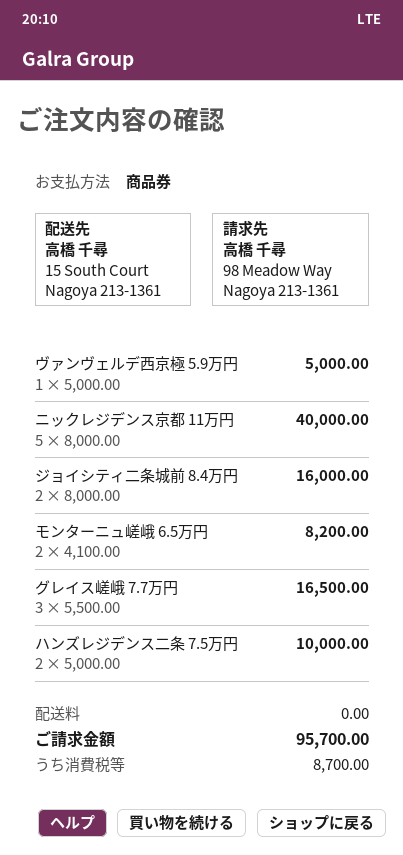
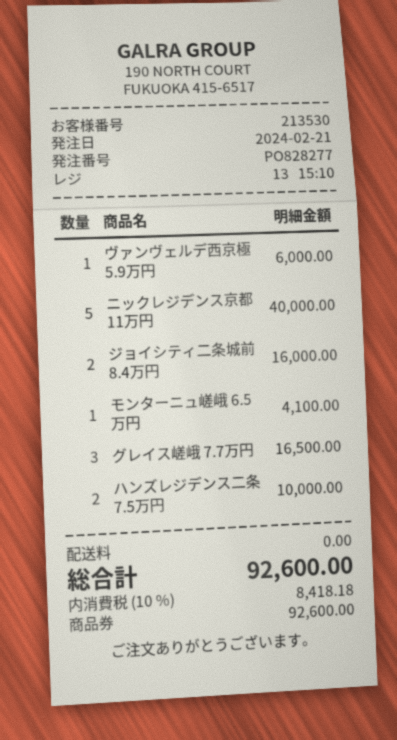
ヴァンヴェルデ西京極 5.9万円: 1 for 5000.00 -> 1 for 6000.00
モンターニュ嵯峨 6.5万円: 2 for 8200.00 -> 1 for 4100.00
tax: 8700.00 -> 8418.18
total: 95700.00 -> 92600.00

